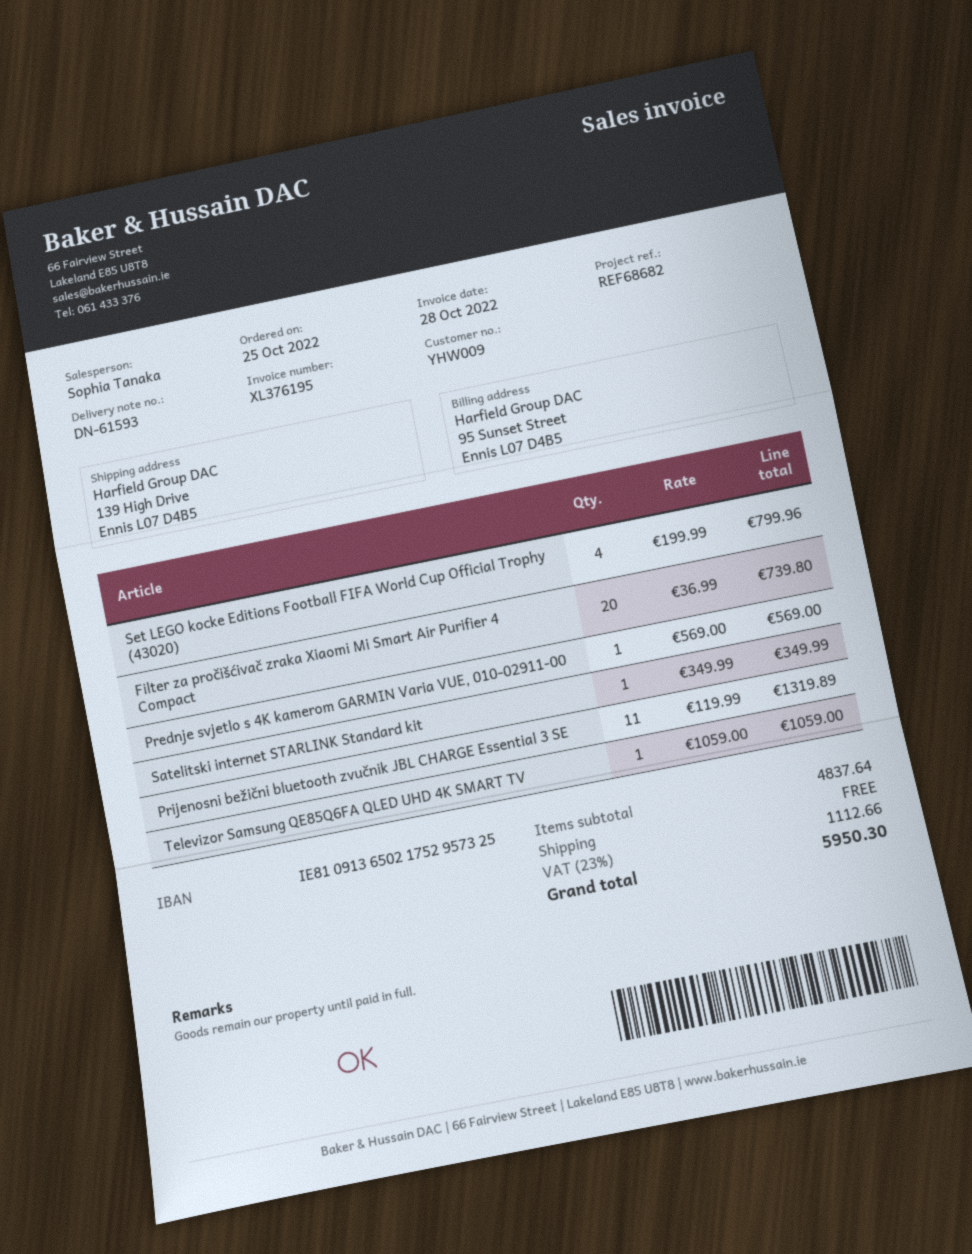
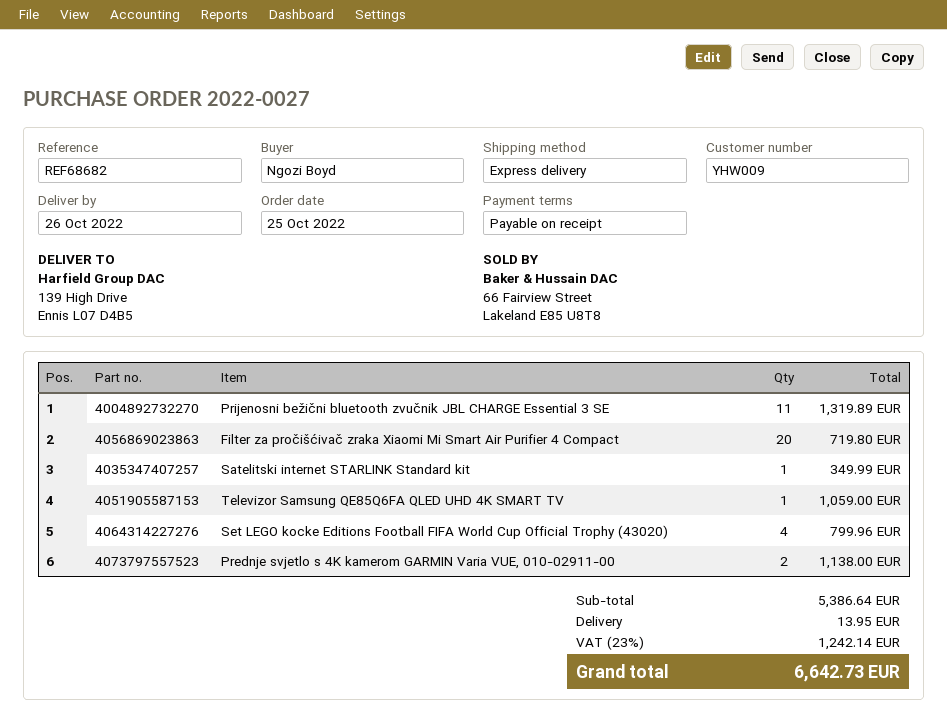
Filter za pročišćivač zraka Xiaomi Mi Smart Air Purifier 4 Compact: 20 for 739.80 -> 20 for 719.80
Prednje svjetlo s 4K kamerom GARMIN Varia VUE, 010-02911-00: 1 for 569.00 -> 2 for 1138.00
subtotal: 4837.64 -> 5386.64
shipping: 0.00 -> 13.95
tax: 23% = 1112.66 -> 23% = 1242.14
total: 5950.30 -> 6642.73

